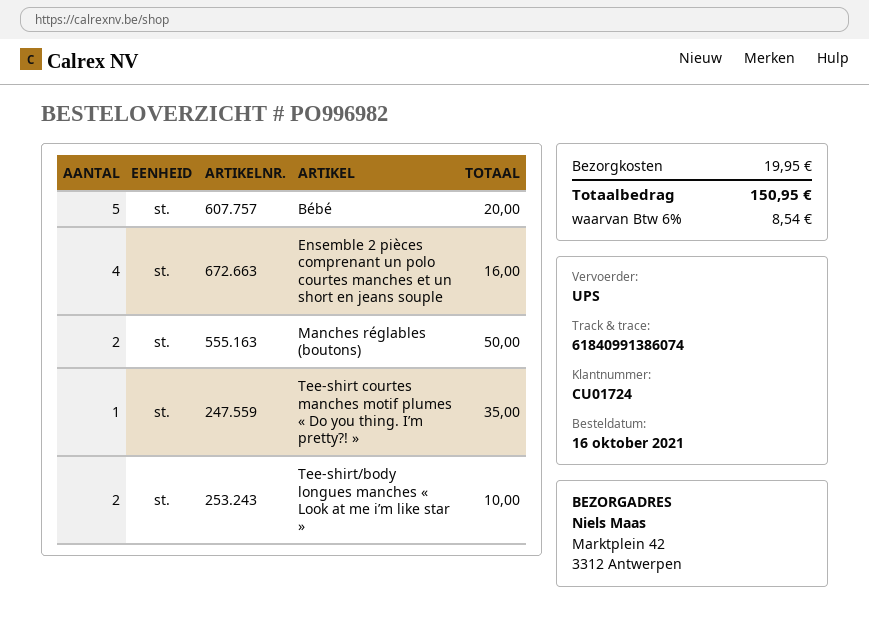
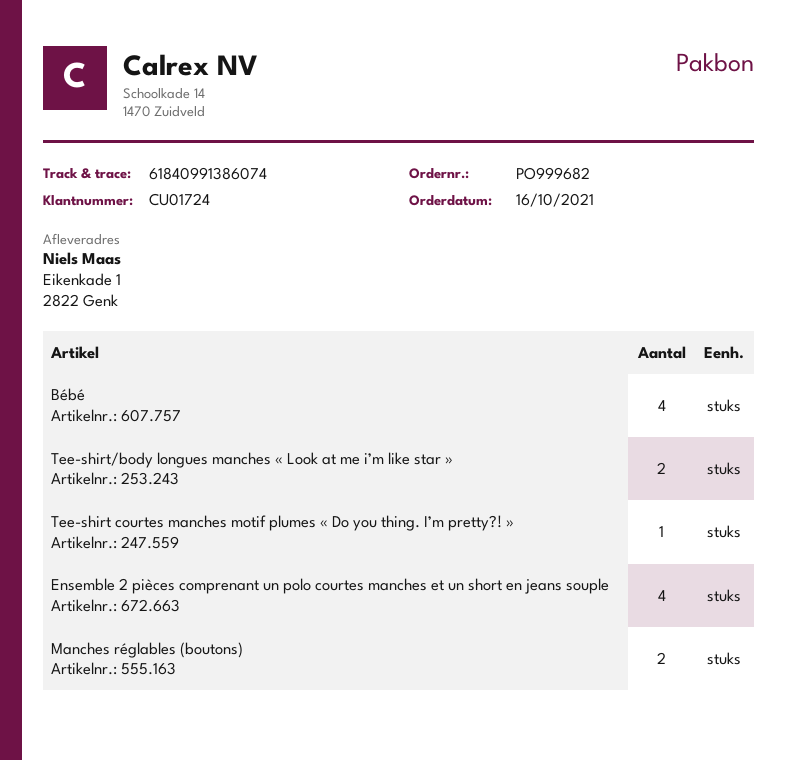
order number: PO996982 -> PO999682
ship to: Marktplein 42, 3312 Antwerpen -> Eikenkade 1, 2822 Genk
Bébé: 5 -> 4

